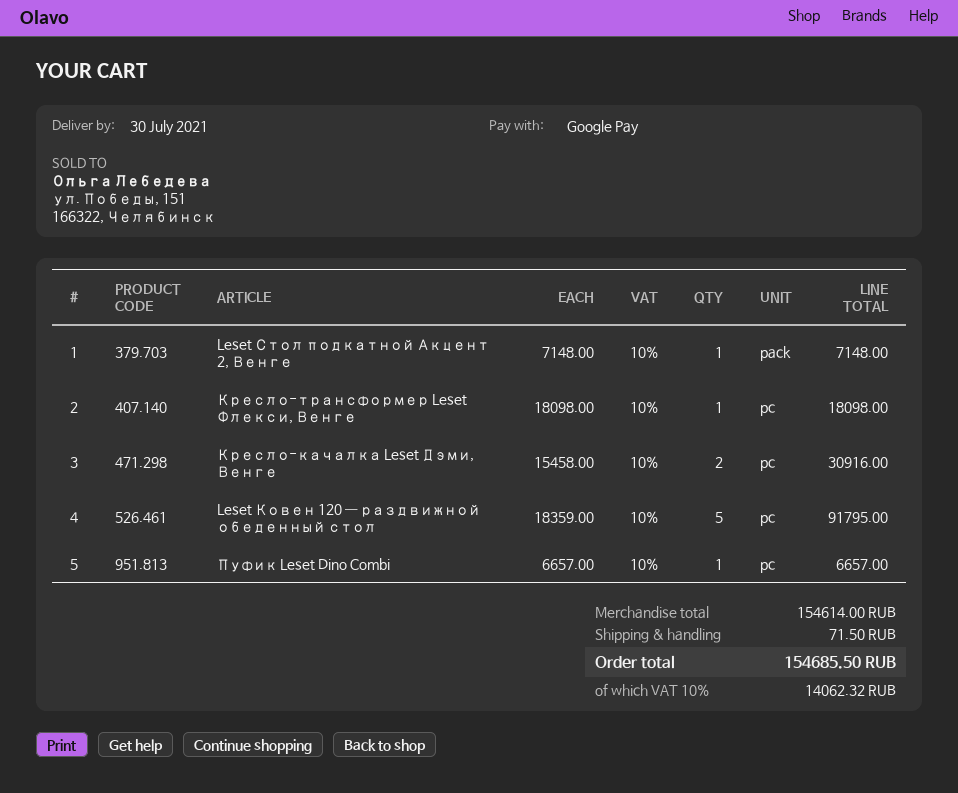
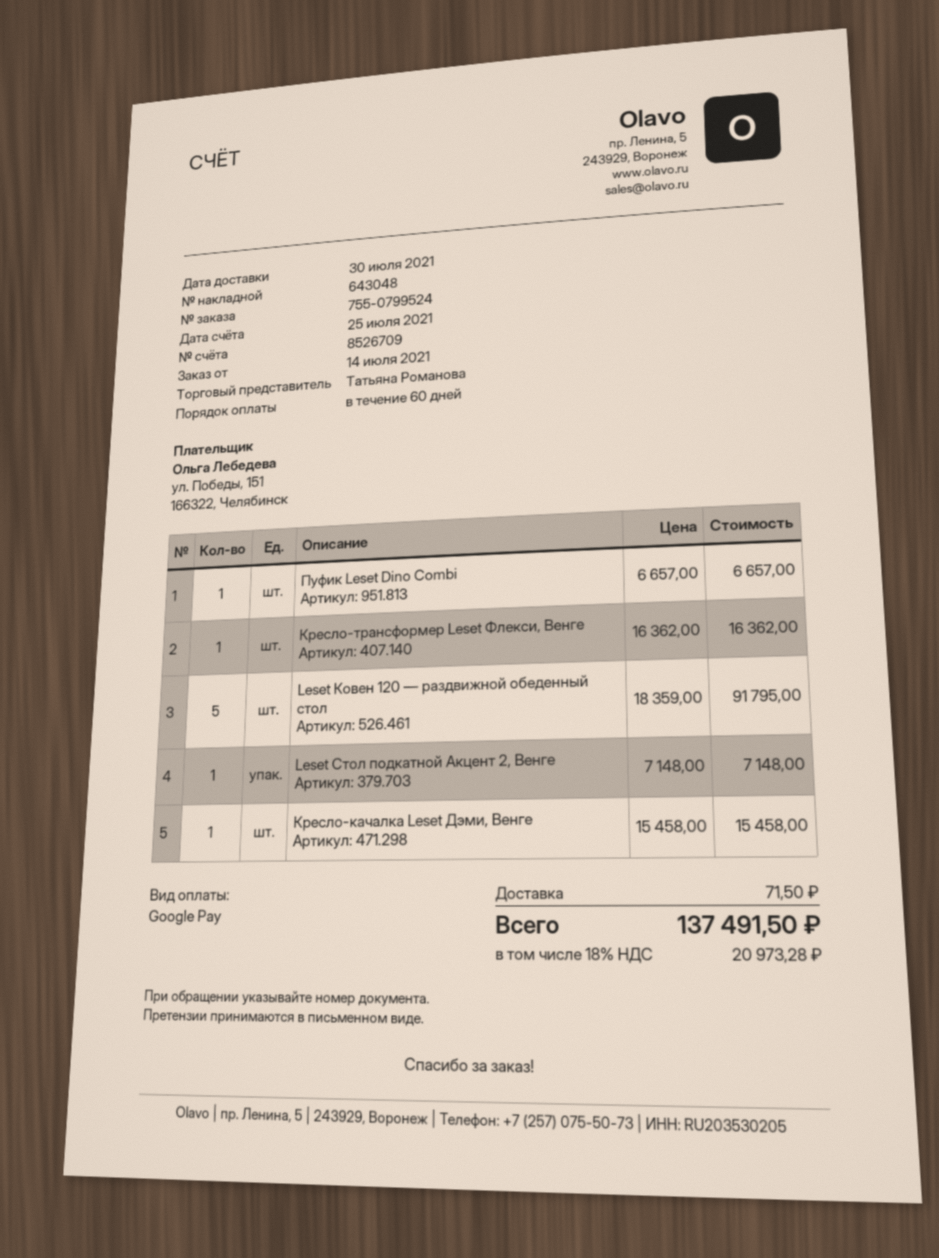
Кресло-трансформер Leset Флекси, Венге: 1 x 18098.00 = 18098.00 -> 1 x 16362.00 = 16362.00
Кресло-качалка Leset Дэми, Венге: 2 x 15458.00 = 30916.00 -> 1 x 15458.00 = 15458.00
tax: 10% = 14062.32 -> 18% = 20973.28
total: 154685.50 -> 137491.50

